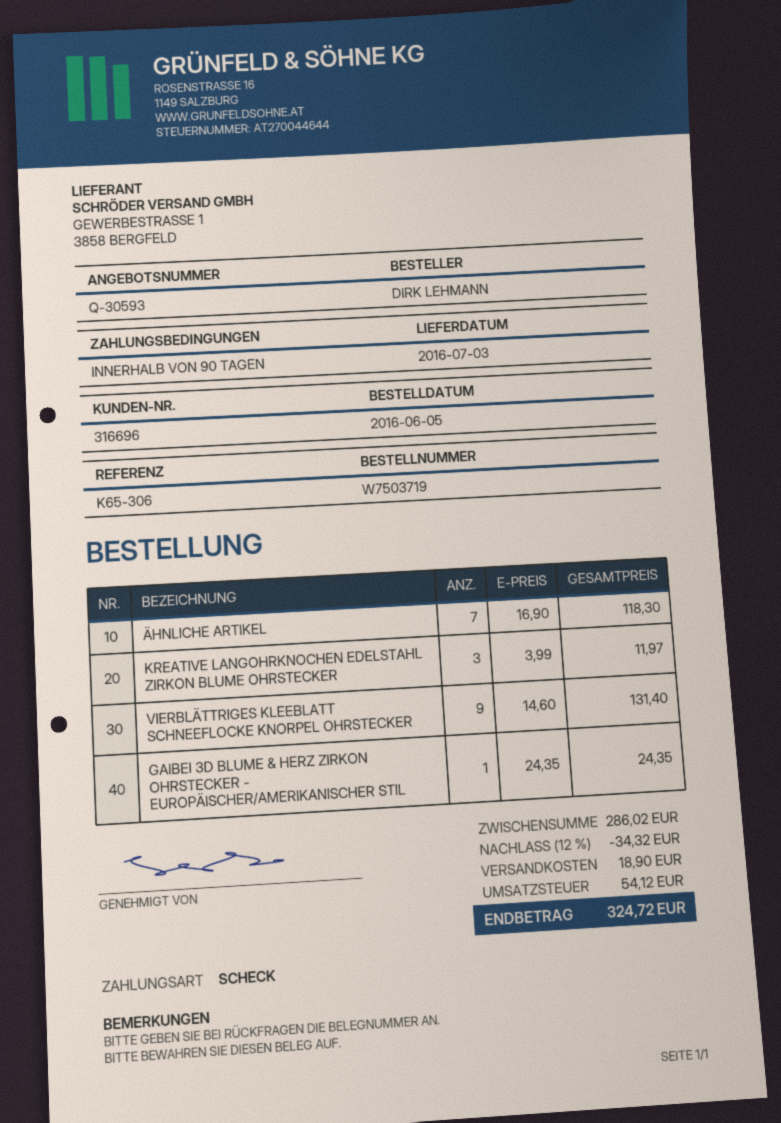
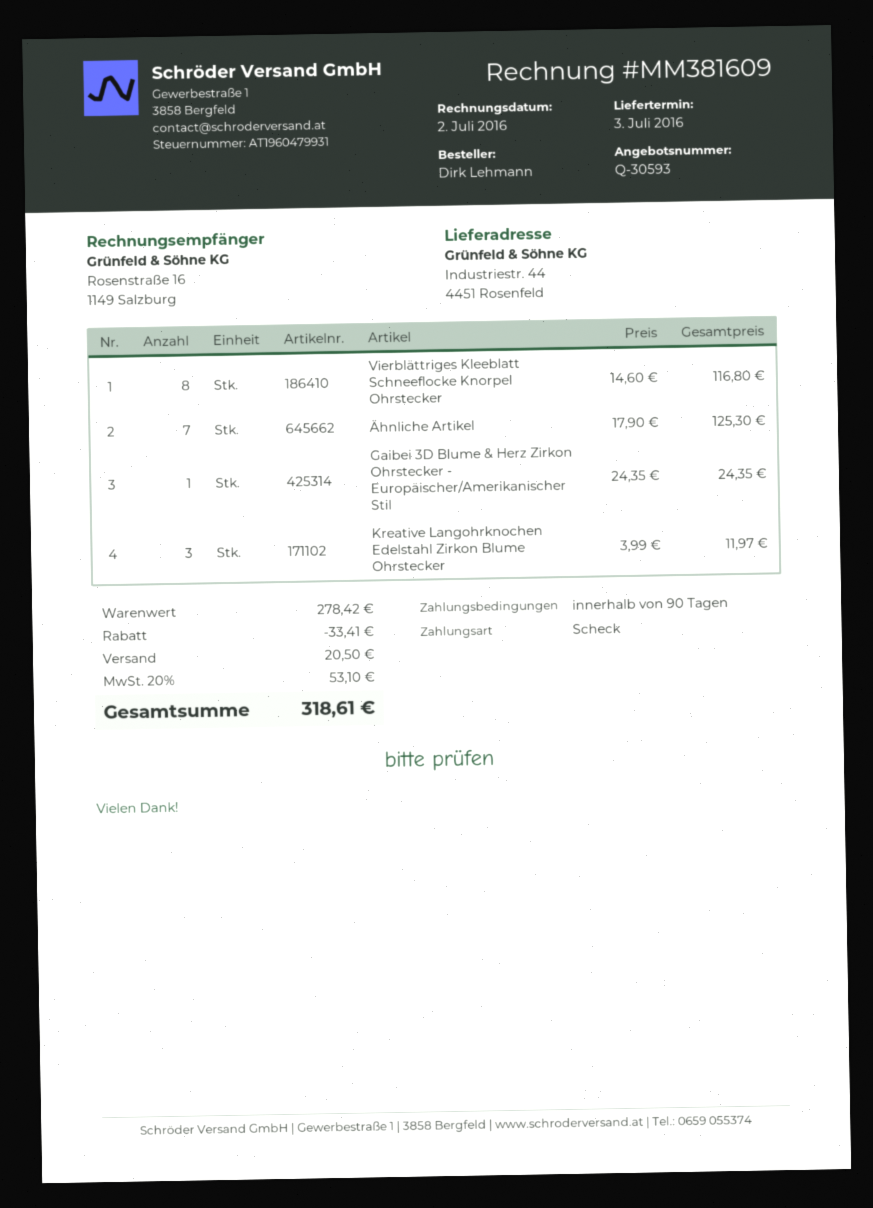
ÄHNLICHE ARTIKEL: 7 x 16.90 = 118.30 -> 7 x 17.90 = 125.30
VIERBLÄTTRIGES KLEEBLATT SCHNEEFLOCKE KNORPEL OHRSTECKER: 9 x 14.60 = 131.40 -> 8 x 14.60 = 116.80
subtotal: 286.02 -> 278.42
discount: 34.32 -> 33.41
shipping: 18.90 -> 20.50
tax: 54.12 -> 53.10
total: 324.72 -> 318.61

